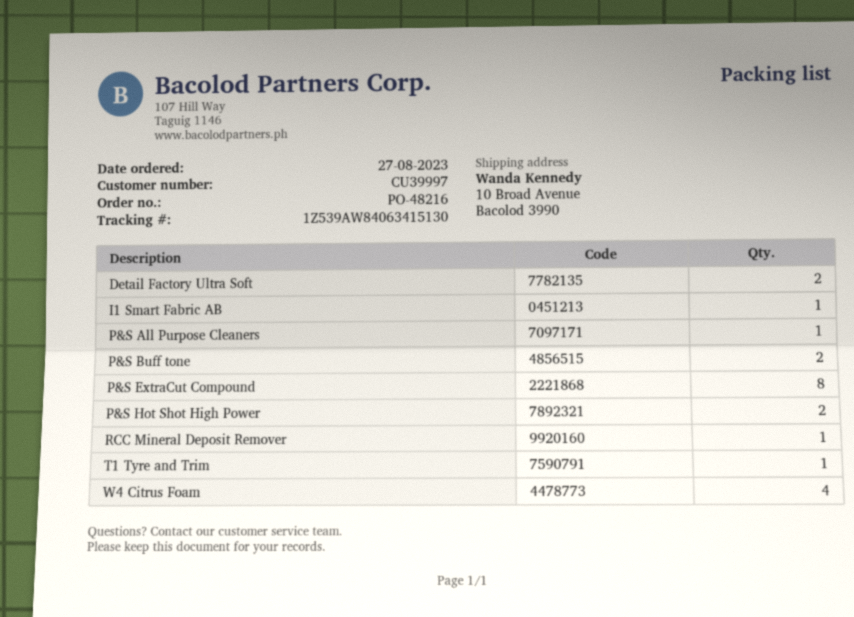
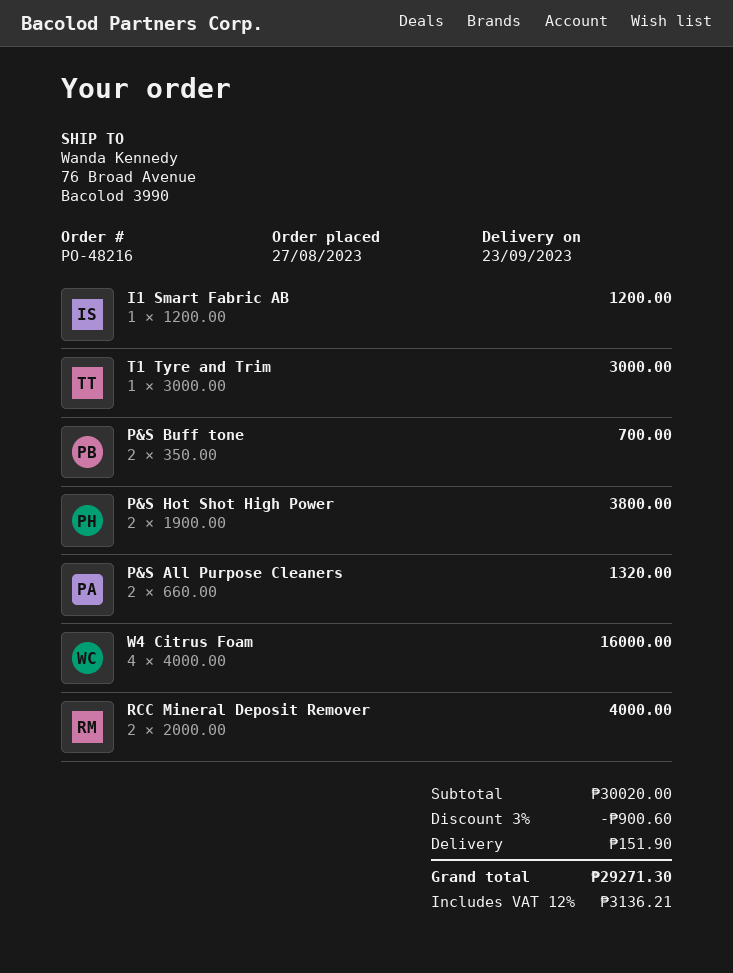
ship to: 10 Broad Avenue, Bacolod 3990 -> 76 Broad Avenue, Bacolod 3990
Detail Factory Ultra Soft: 2 -> none
P&S All Purpose Cleaners: 1 -> 2
P&S ExtraCut Compound: 8 -> none
RCC Mineral Deposit Remover: 1 -> 2

